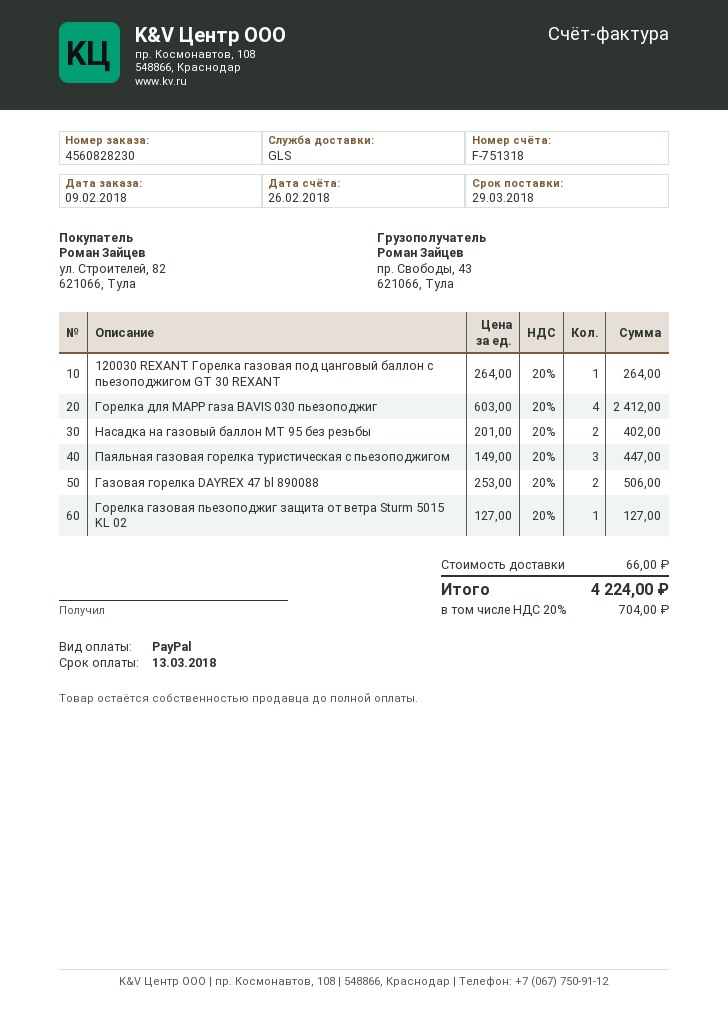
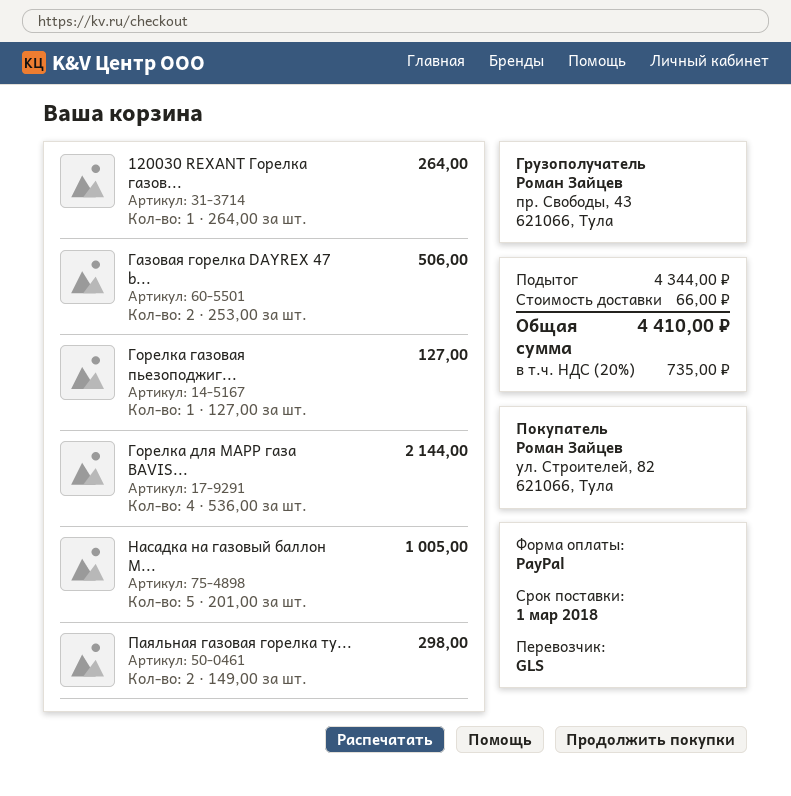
delivery date: 2018-03-29 -> 2018-03-01
Горелка для MAPP газа BAVIS 030 пьезоподжиг: 4 x 603.00 = 2412.00 -> 4 x 536.00 = 2144.00
Насадка на газовый баллон MT 95 без резьбы: 2 x 201.00 = 402.00 -> 5 x 201.00 = 1005.00
Паяльная газовая горелка туристическая с пьезоподжигом: 3 x 149.00 = 447.00 -> 2 x 149.00 = 298.00
tax: 20% = 704.00 -> 20% = 735.00
total: 4224.00 -> 4410.00

